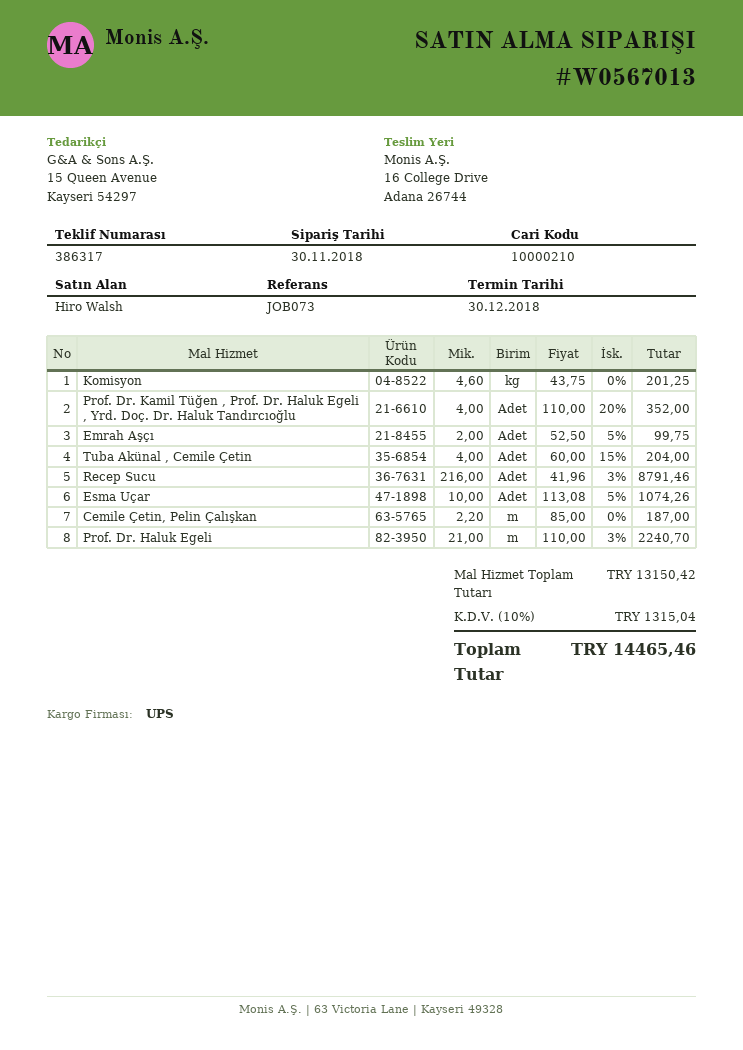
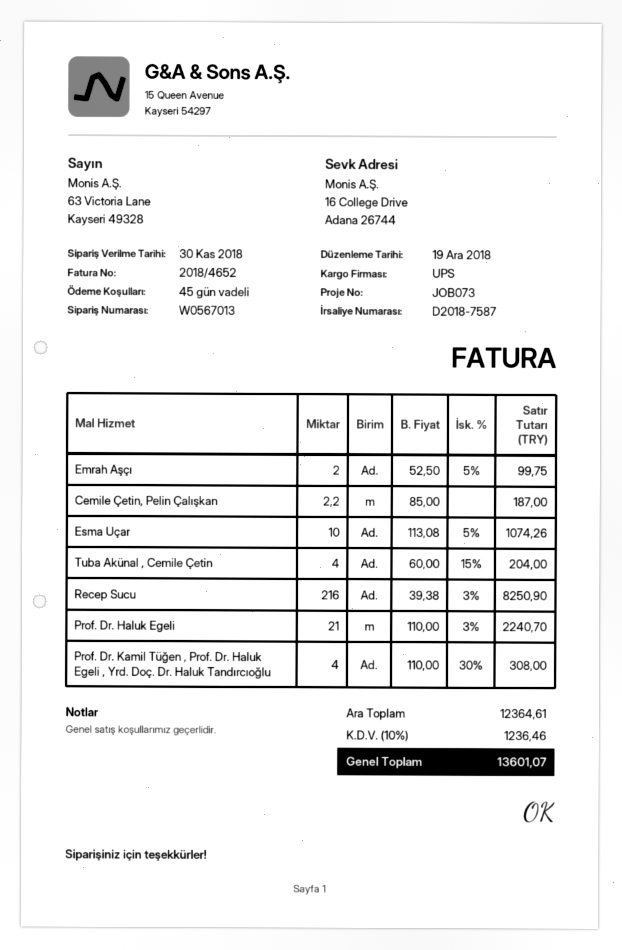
Komisyon: 4.6 x 43.75 = 201.25 -> none
Prof. Dr. Kamil Tüğen , Prof. Dr. Haluk Egeli , Yrd. Doç. Dr. Haluk Tandırcıoğlu: 4 x 110.00 - 20% = 352.00 -> 4 x 110.00 - 30% = 308.00
Recep Sucu: 216 x 41.96 - 3% = 8791.46 -> 216 x 39.38 - 3% = 8250.90
subtotal: 13150.42 -> 12364.61
tax: 10% = 1315.04 -> 10% = 1236.46
total: 14465.46 -> 13601.07

